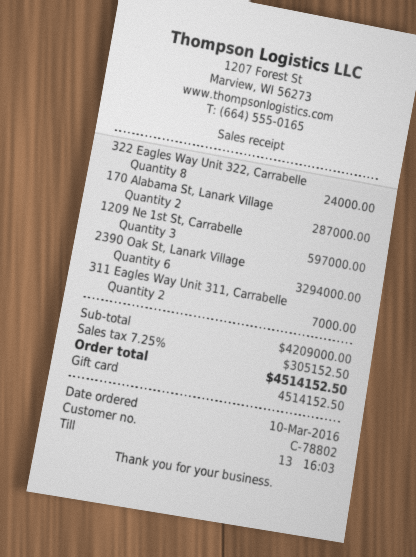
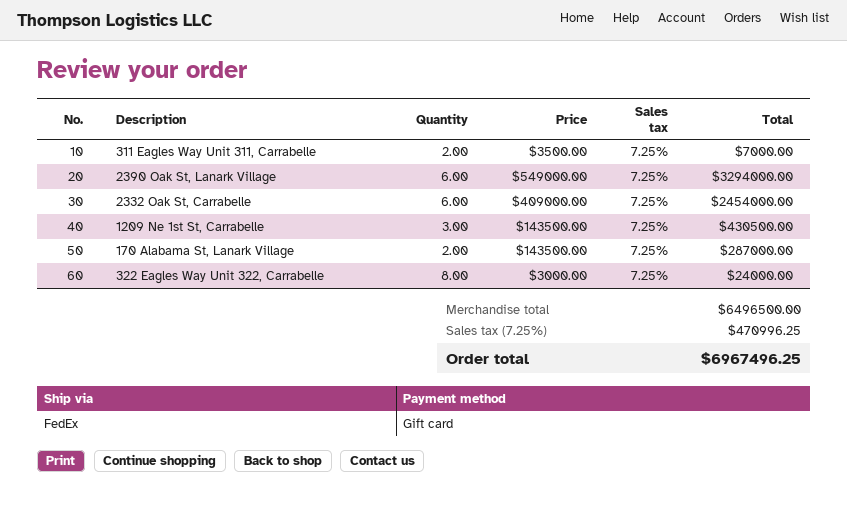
1209 Ne 1st St, Carrabelle: 3 for 597000.00 -> 3 for 430500.00
2332 Oak St, Carrabelle: none -> 6 for 2454000.00
subtotal: 4209000.00 -> 6496500.00
tax: 7.25% = 305152.50 -> 7.25% = 470996.25
total: 4514152.50 -> 6967496.25

